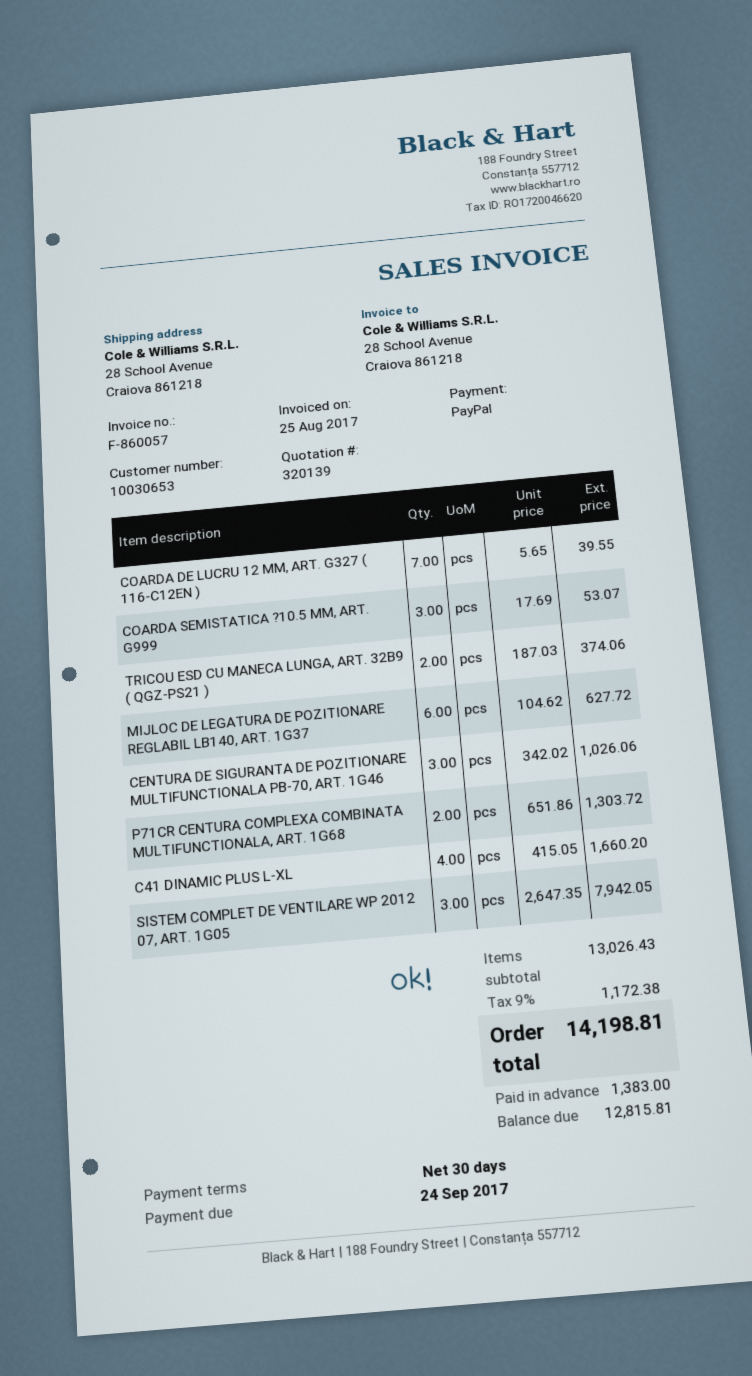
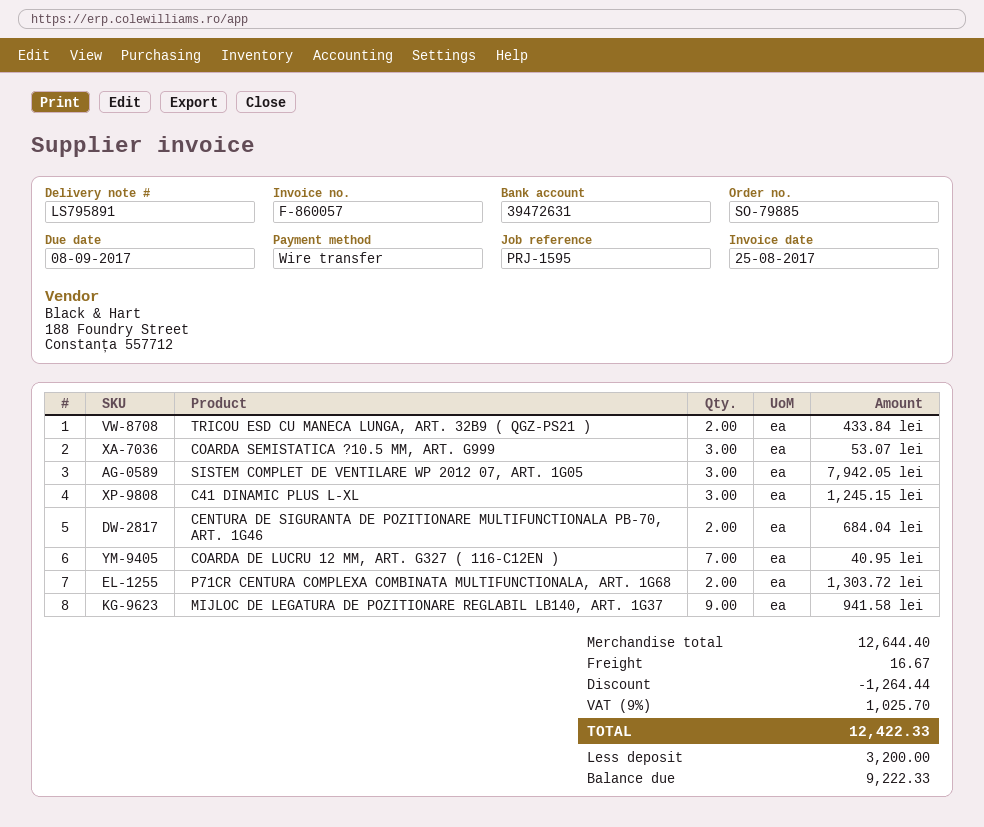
due date: 2017-09-24 -> 2017-09-08
payment method: PayPal -> bank transfer
COARDA DE LUCRU 12 MM, ART. G327 ( 116-C12EN ): 7 for 39.55 -> 7 for 40.95
TRICOU ESD CU MANECA LUNGA, ART. 32B9 ( QGZ-PS21 ): 2 for 374.06 -> 2 for 433.84
MIJLOC DE LEGATURA DE POZITIONARE REGLABIL LB140, ART. 1G37: 6 for 627.72 -> 9 for 941.58
CENTURA DE SIGURANTA DE POZITIONARE MULTIFUNCTIONALA PB-70, ART. 1G46: 3 for 1026.06 -> 2 for 684.04
C41 DINAMIC PLUS L-XL: 4 for 1660.20 -> 3 for 1245.15
subtotal: 13026.43 -> 12644.40
discount: none -> 1264.44
shipping: none -> 16.67
tax: 9% = 1172.38 -> 9% = 1025.70
total: 14198.81 -> 12422.33
deposit: 1383.00 -> 3200.00
balance: 12815.81 -> 9222.33

